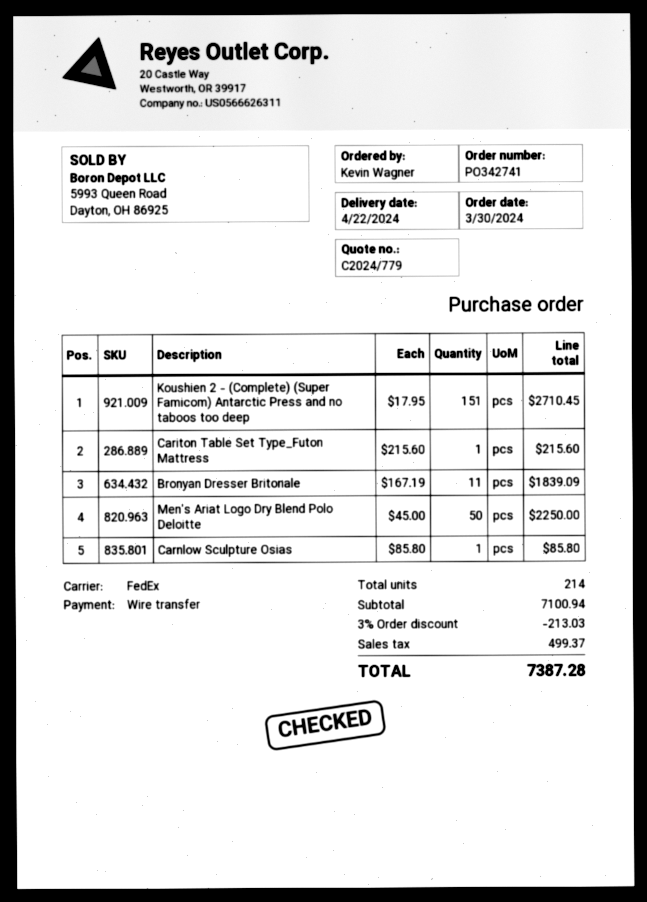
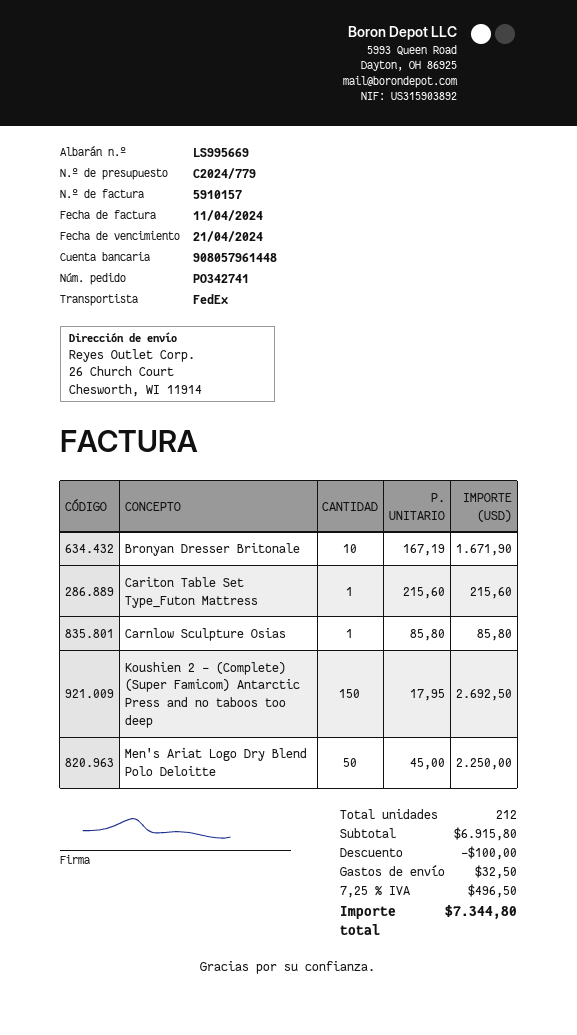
Koushien 2 - (Complete) (Super Famicom) Antarctic Press and no taboos too deep: 151 x 17.95 = 2710.45 -> 150 x 17.95 = 2692.50
Bronyan Dresser Britonale: 11 x 167.19 = 1839.09 -> 10 x 167.19 = 1671.90
total quantity: 214 -> 212
subtotal: 7100.94 -> 6915.80
discount: 213.03 -> 100.00
shipping: none -> 32.50
tax: 499.37 -> 496.50
total: 7387.28 -> 7344.80

